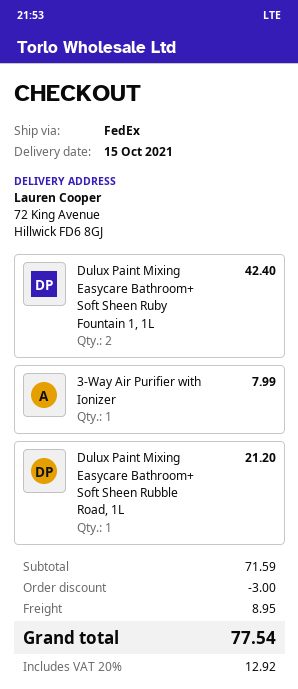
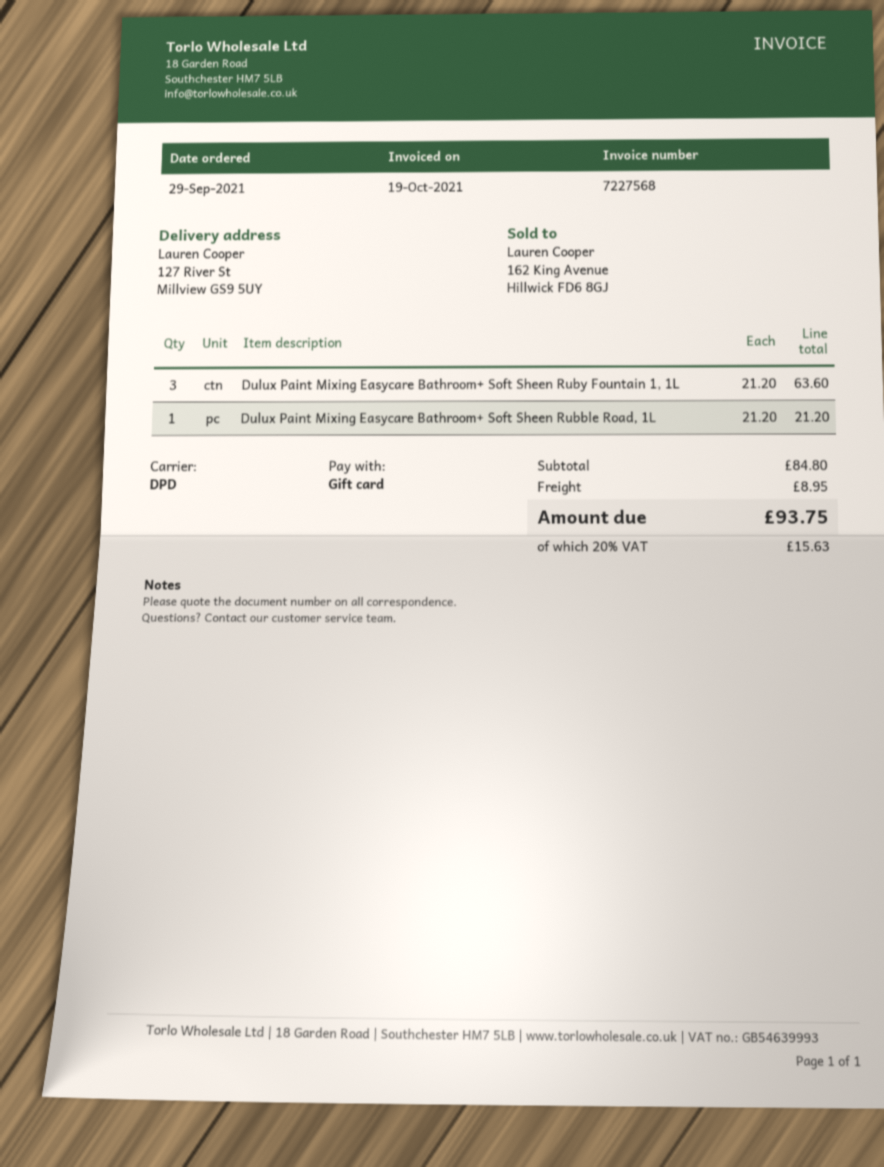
shipping method: FedEx -> DPD
ship to: 72 King Avenue, Hillwick FD6 8GJ -> 127 River St, Millview GS9 5UY
Dulux Paint Mixing Easycare Bathroom+ Soft Sheen Ruby Fountain 1, 1L: 2 for 42.40 -> 3 for 63.60
3-Way Air Purifier with Ionizer: 1 for 7.99 -> none
subtotal: 71.59 -> 84.80
discount: 3.00 -> none
tax: 20% = 12.92 -> 20% = 15.63
total: 77.54 -> 93.75

